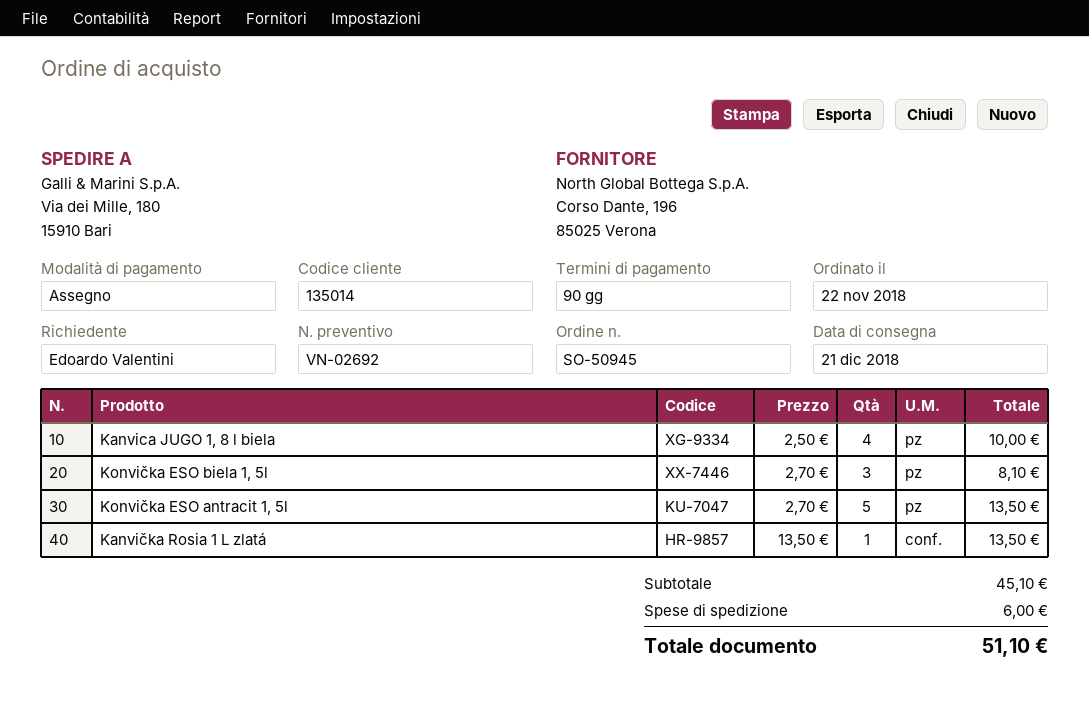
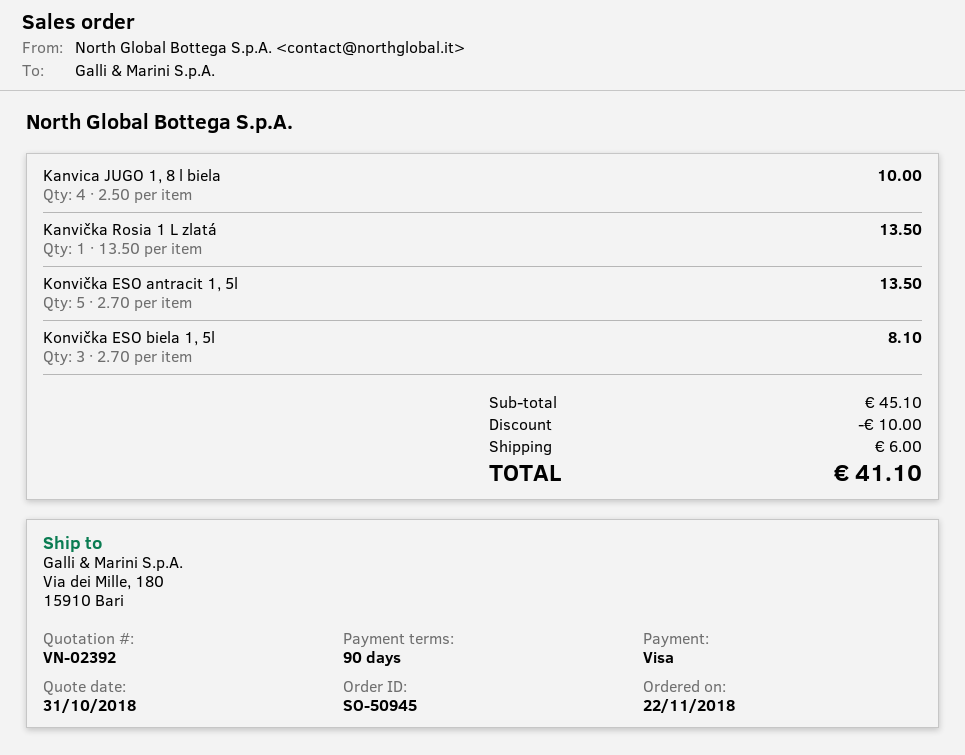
quote number: VN-02692 -> VN-02392
payment method: cheque -> Visa
discount: none -> 10.00
total: 51.10 -> 41.10

